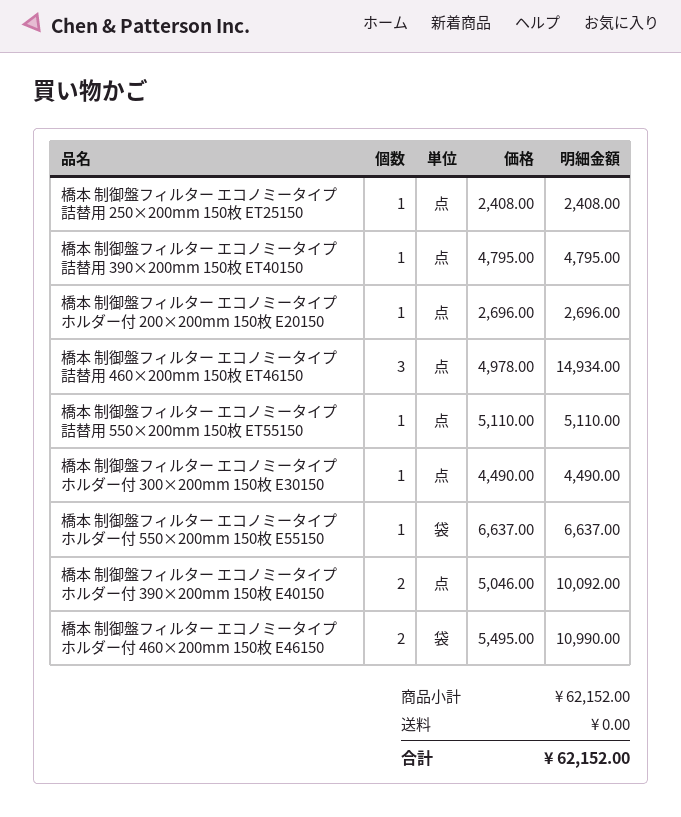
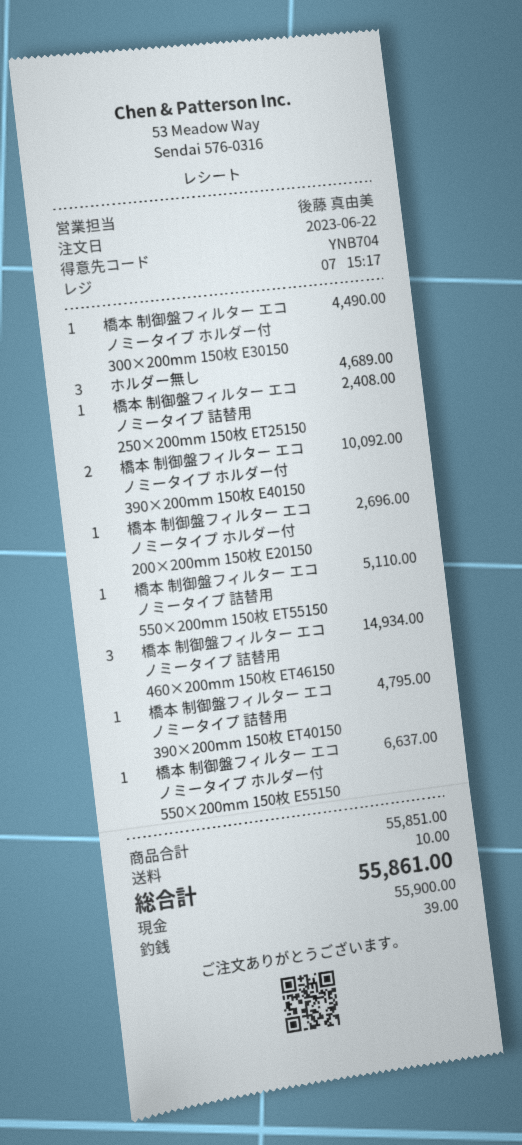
橋本 制御盤フィルター エコノミータイプ ホルダー付 460×200mm 150枚 E46150: 2 for 10990.00 -> none
ホルダー無し: none -> 3 for 4689.00
subtotal: 62152.00 -> 55851.00
shipping: 0.00 -> 10.00
total: 62152.00 -> 55861.00

